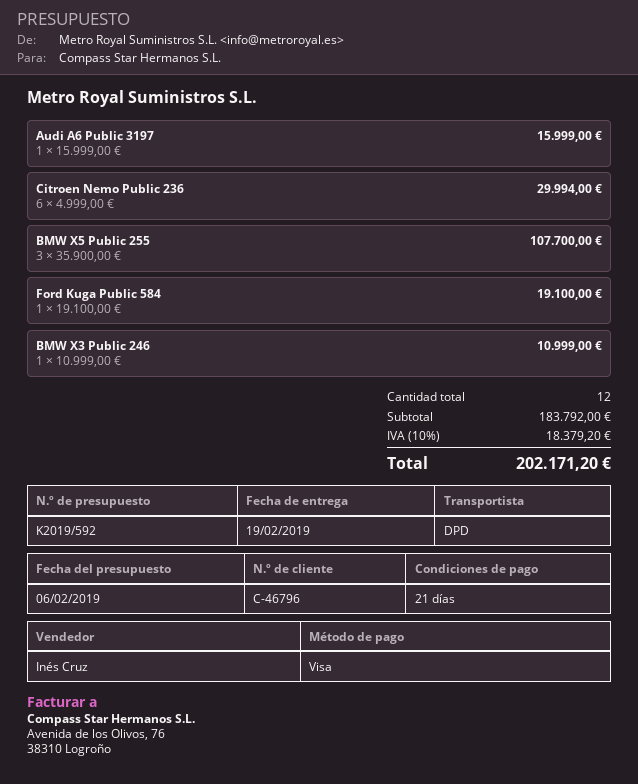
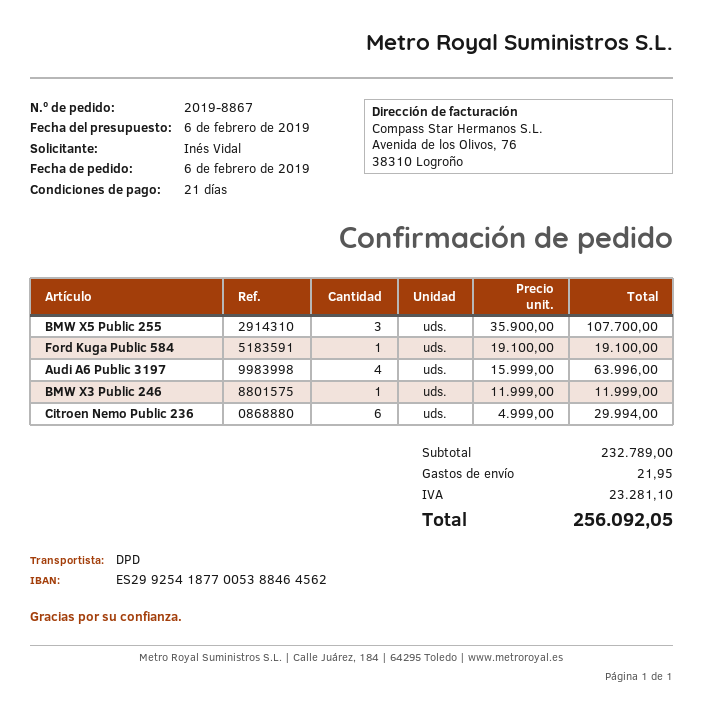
Audi A6 Public 3197: 1 x 15999.00 = 15999.00 -> 4 x 15999.00 = 63996.00
BMW X3 Public 246: 1 x 10999.00 = 10999.00 -> 1 x 11999.00 = 11999.00
subtotal: 183792.00 -> 232789.00
shipping: none -> 21.95
tax: 18379.20 -> 23281.10
total: 202171.20 -> 256092.05

